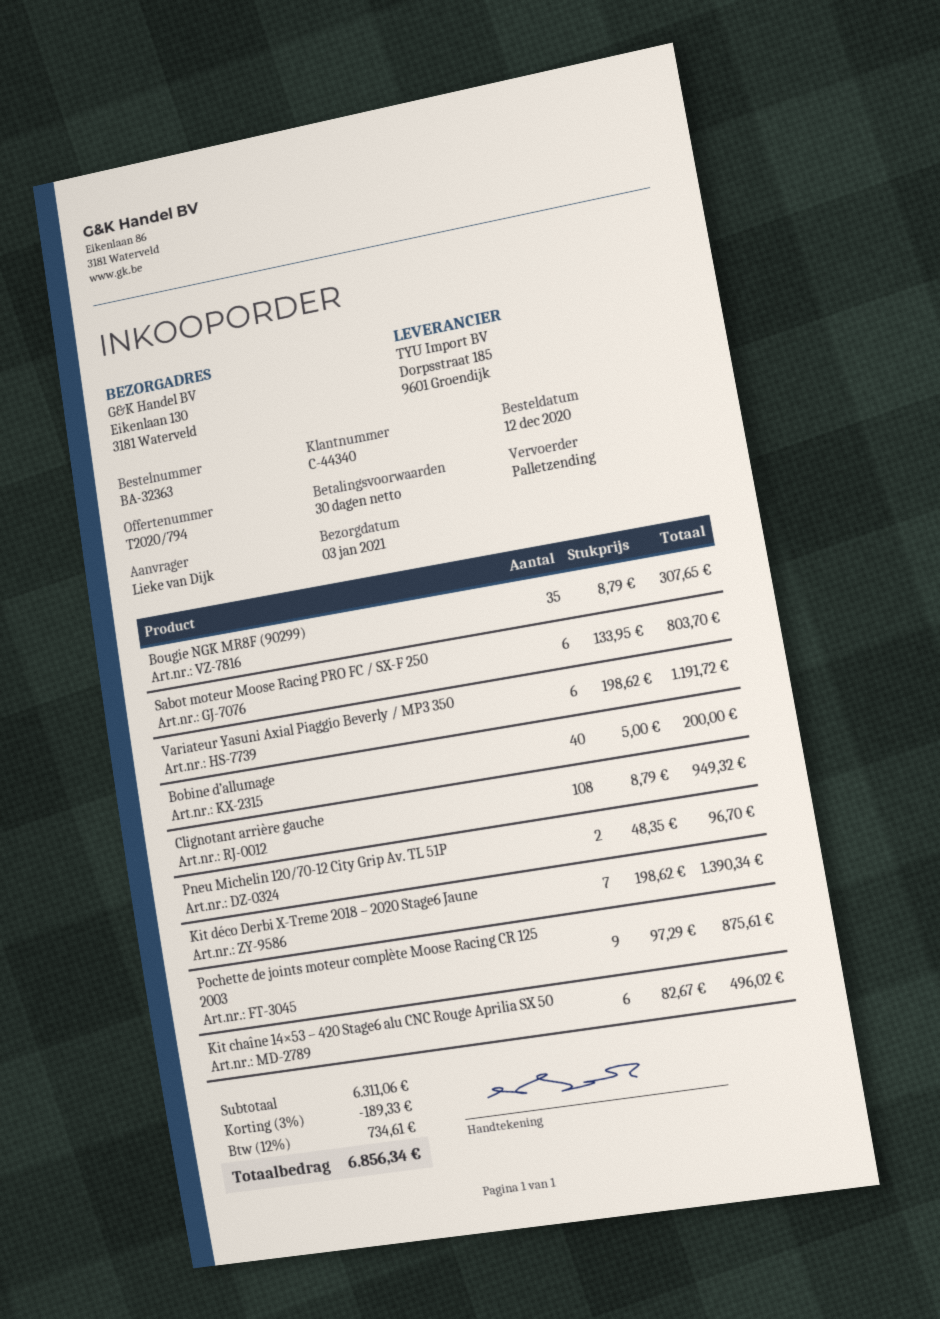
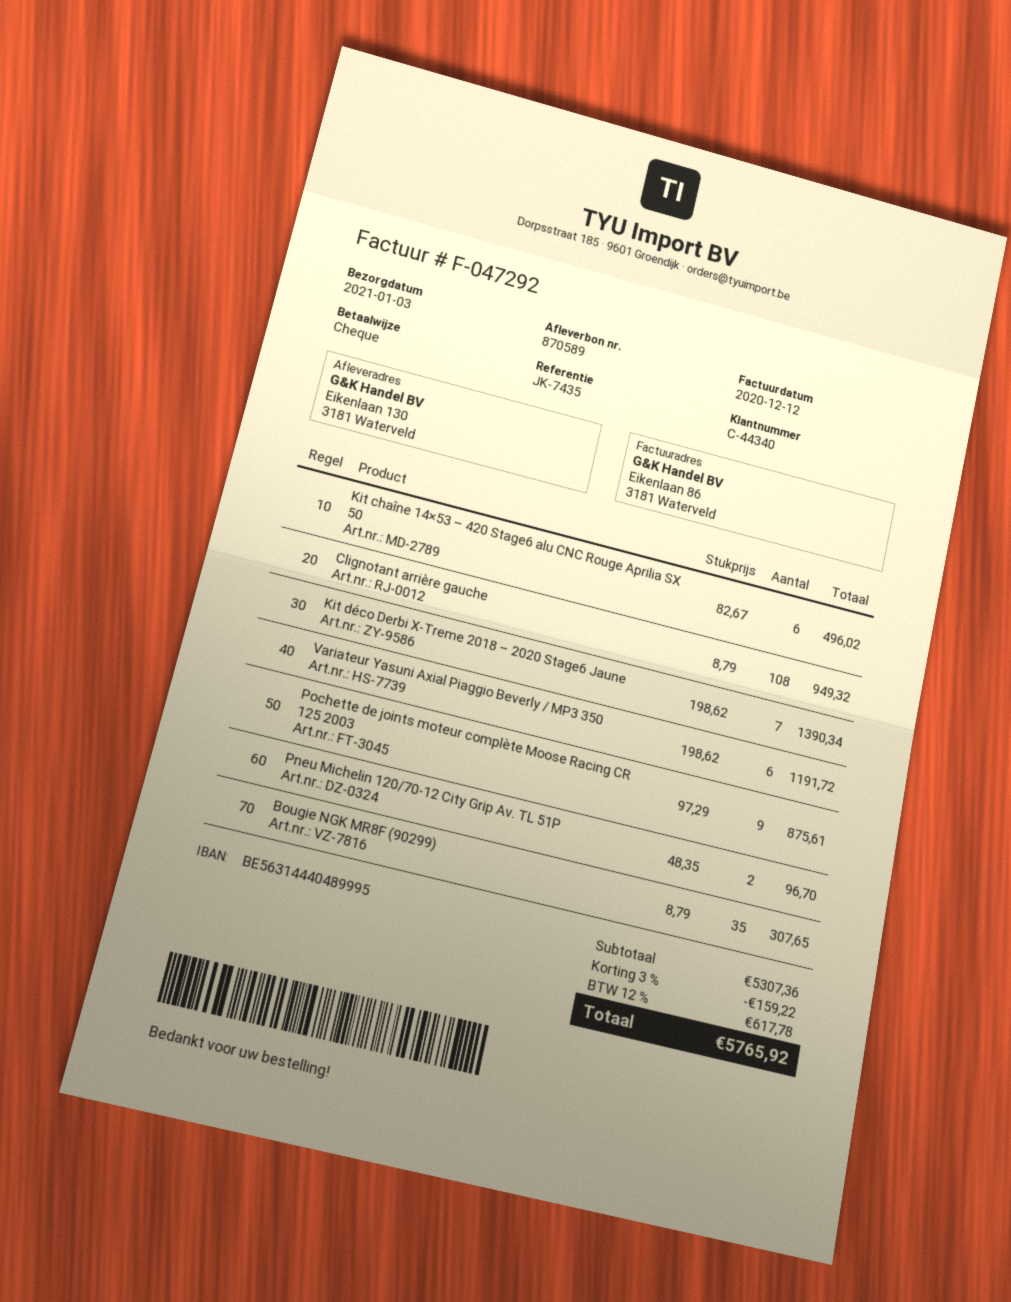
Sabot moteur Moose Racing PRO FC / SX-F 250: 6 x 133.95 = 803.70 -> none
Bobine d’allumage: 40 x 5.00 = 200.00 -> none
subtotal: 6311.06 -> 5307.36
discount: 3% = 189.33 -> 3% = 159.22
tax: 12% = 734.61 -> 12% = 617.78
total: 6856.34 -> 5765.92

